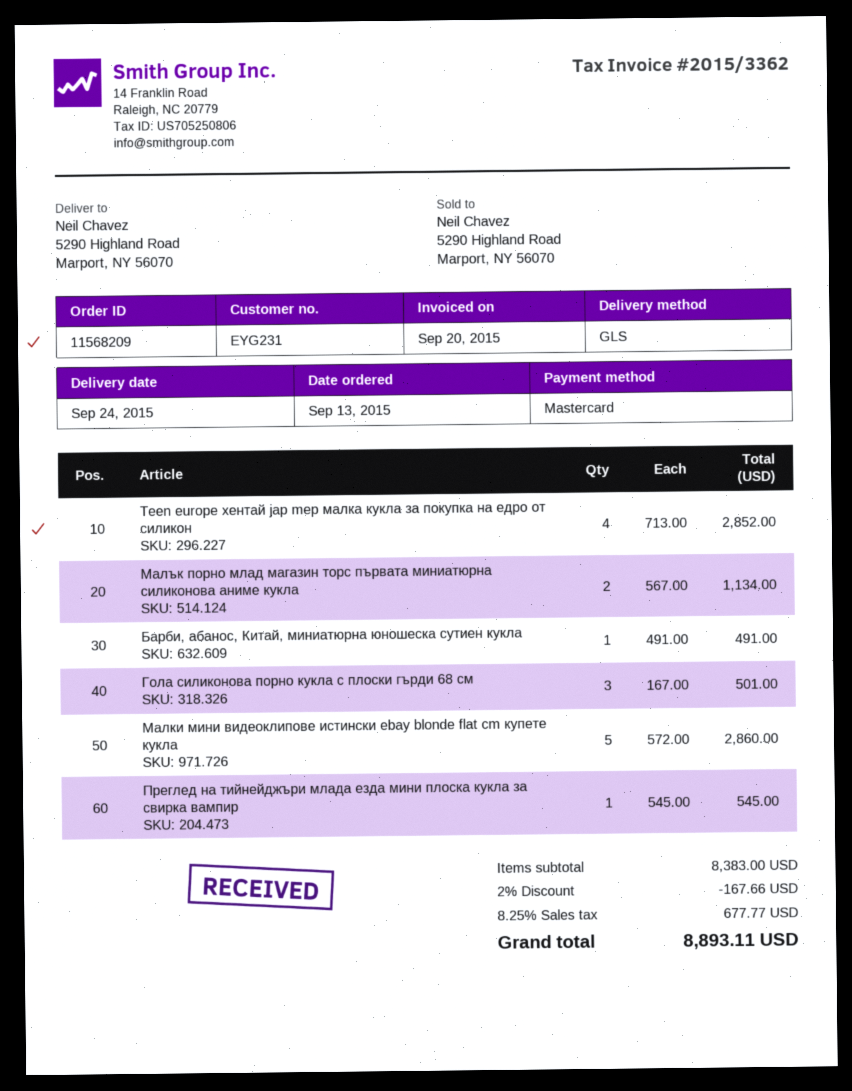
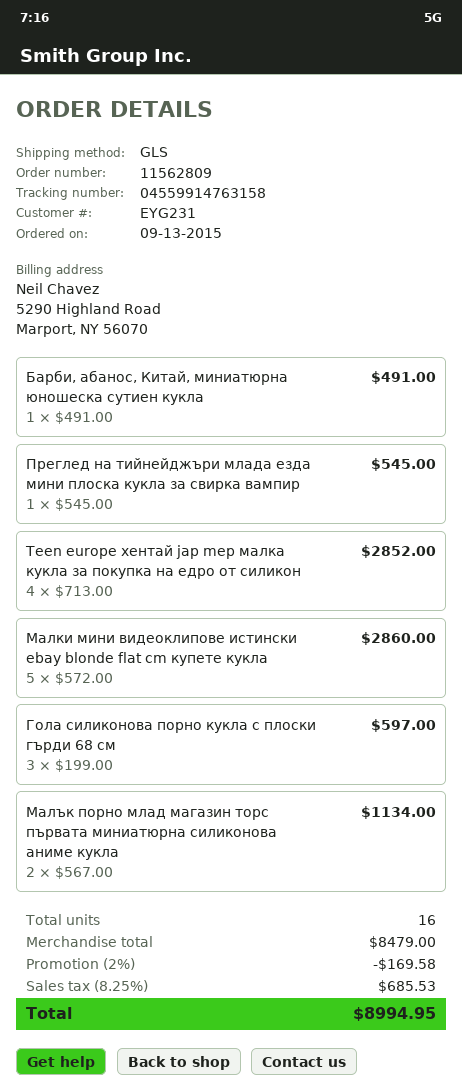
order number: 11568209 -> 11562809
Гола силиконова порно кукла с плоски гърди 68 см: 3 x 167.00 = 501.00 -> 3 x 199.00 = 597.00
subtotal: 8383.00 -> 8479.00
discount: 2% = 167.66 -> 2% = 169.58
tax: 8.25% = 677.77 -> 8.25% = 685.53
total: 8893.11 -> 8994.95

